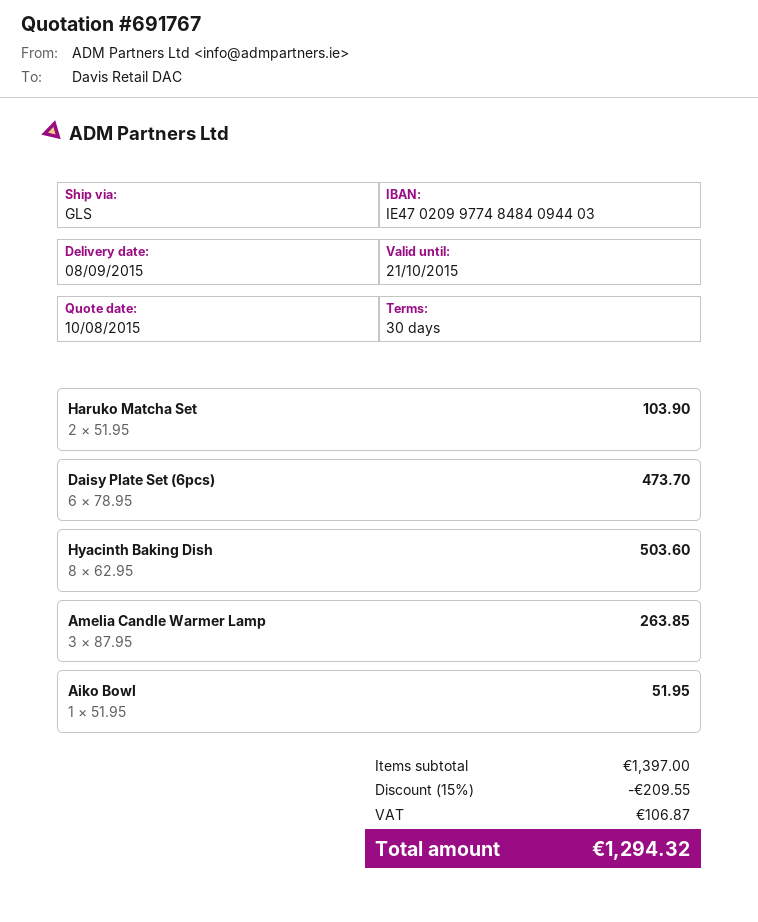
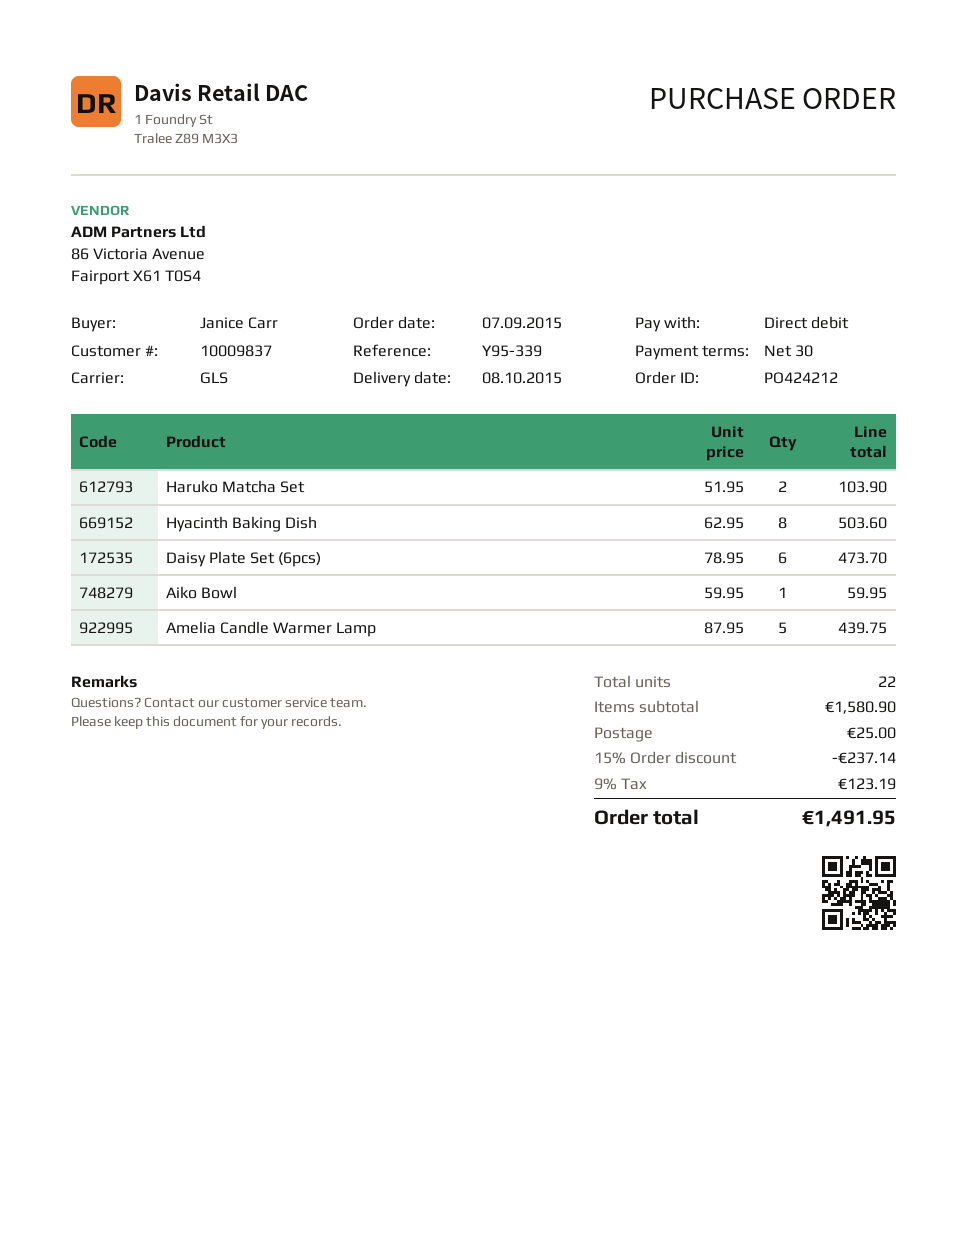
delivery date: 2015-09-08 -> 2015-10-08
Amelia Candle Warmer Lamp: 3 x 87.95 = 263.85 -> 5 x 87.95 = 439.75
Aiko Bowl: 1 x 51.95 = 51.95 -> 1 x 59.95 = 59.95
subtotal: 1397.00 -> 1580.90
discount: 15% = 209.55 -> 15% = 237.14
shipping: none -> 25.00
tax: 106.87 -> 123.19
total: 1294.32 -> 1491.95

